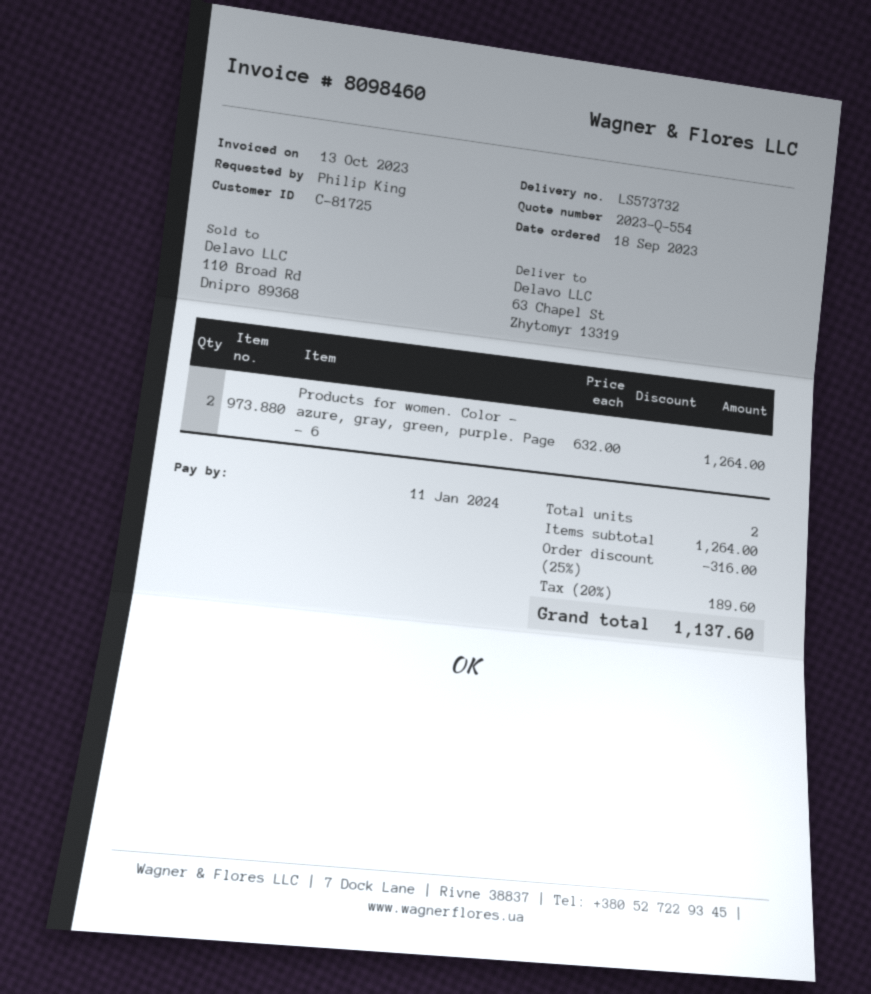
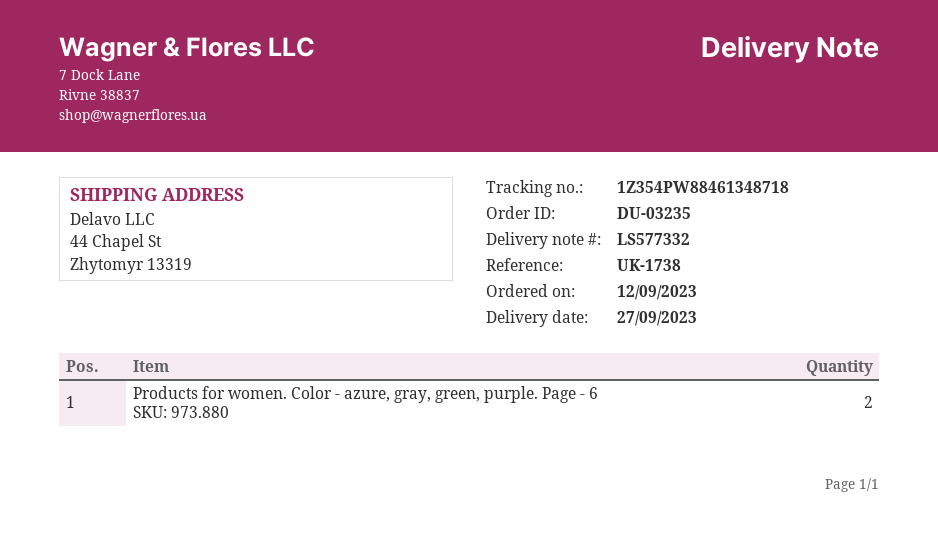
order date: 2023-09-18 -> 2023-09-12
delivery note number: LS573732 -> LS577332
ship to: 63 Chapel St, Zhytomyr 13319 -> 44 Chapel St, Zhytomyr 13319

